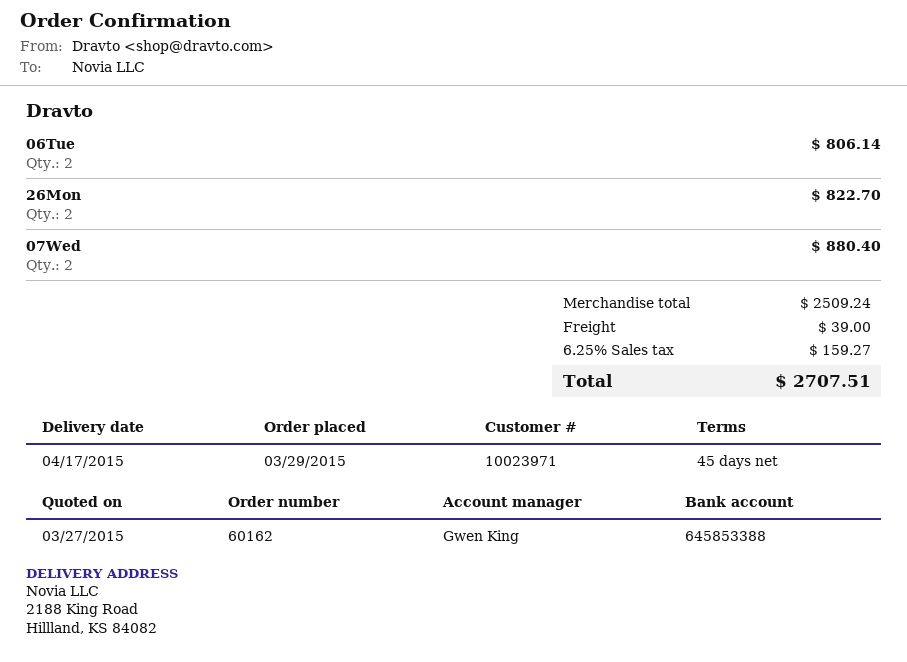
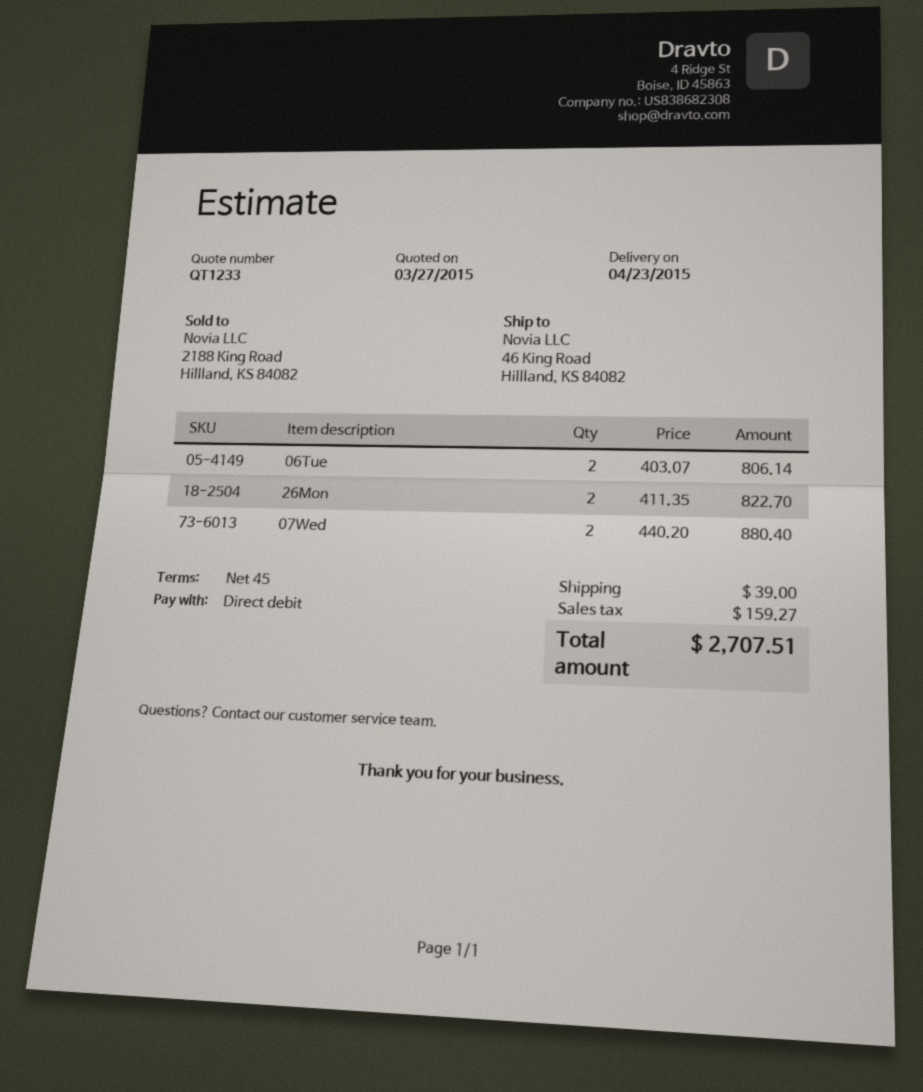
delivery date: 2015-04-17 -> 2015-04-23
ship to: 2188 King Road, Hillland, KS 84082 -> 46 King Road, Hillland, KS 84082

